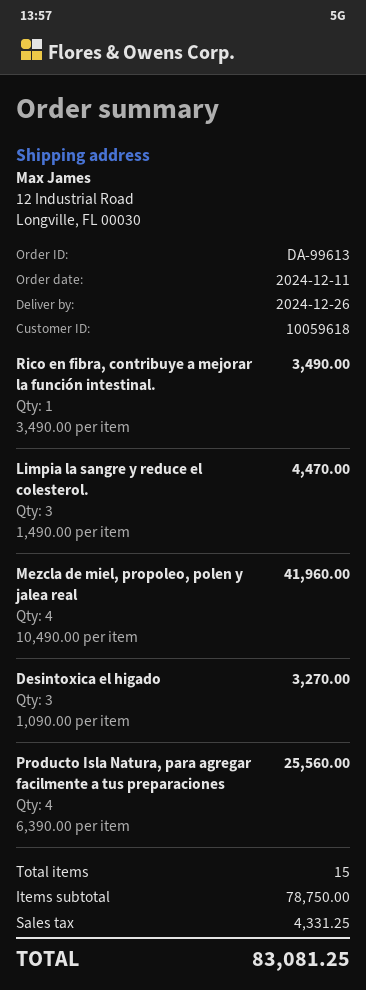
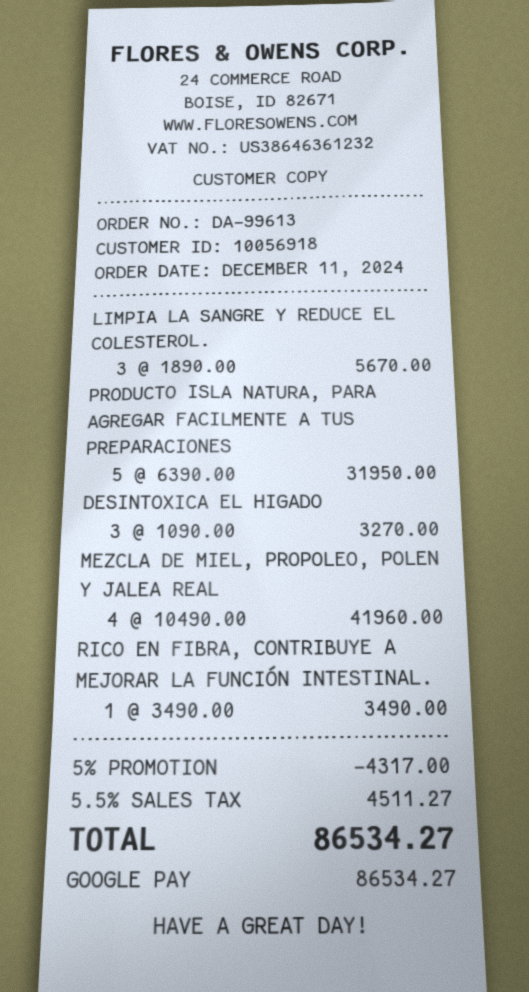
customer number: 10059618 -> 10056918
Limpia la sangre y reduce el colesterol.: 3 x 1490.00 = 4470.00 -> 3 x 1890.00 = 5670.00
Producto Isla Natura, para agregar facilmente a tus preparaciones: 4 x 6390.00 = 25560.00 -> 5 x 6390.00 = 31950.00
discount: none -> 5% = 4317.00
tax: 4331.25 -> 4511.27
total: 83081.25 -> 86534.27

